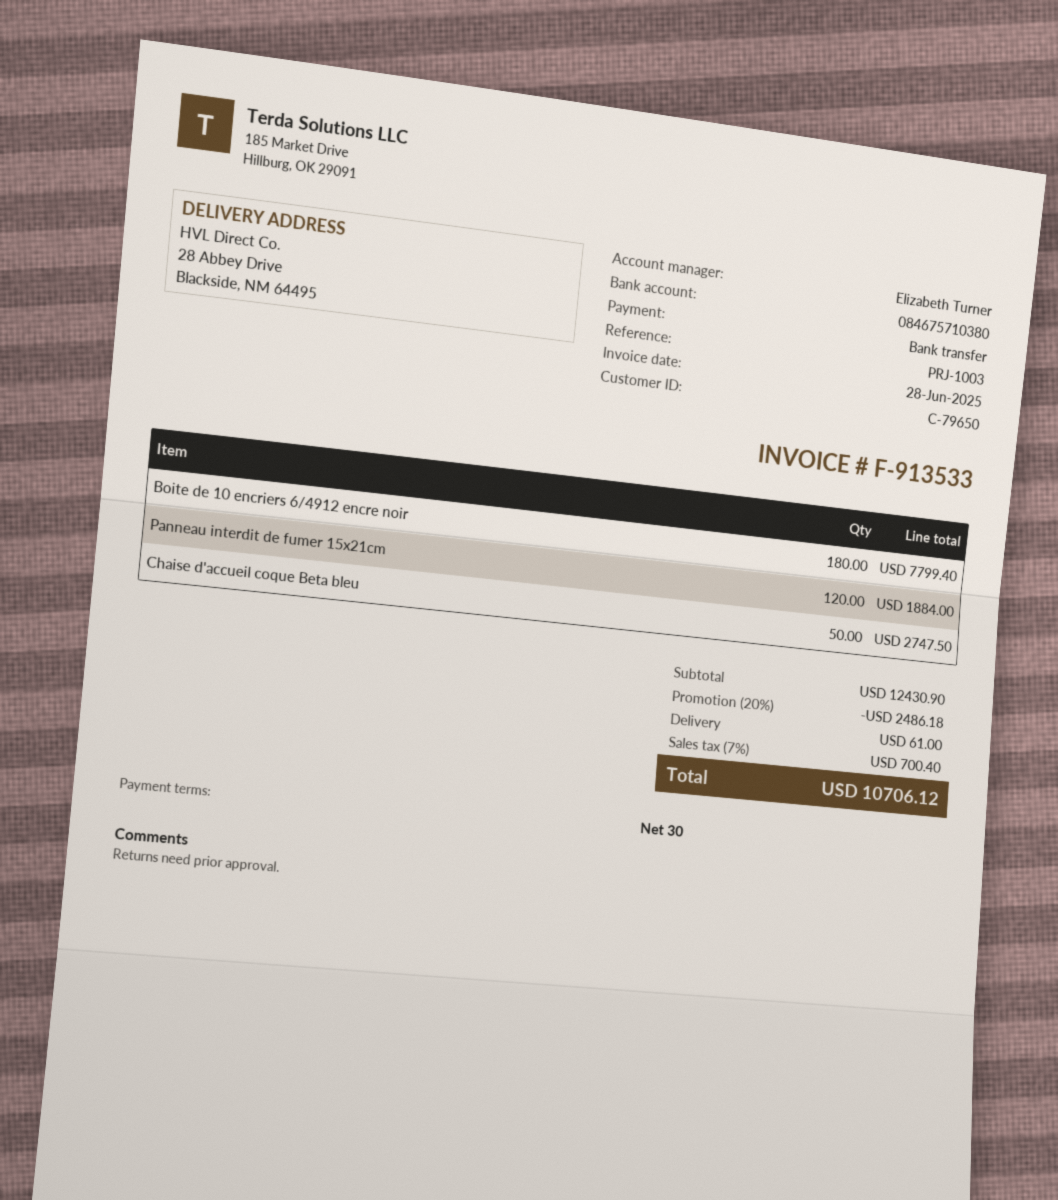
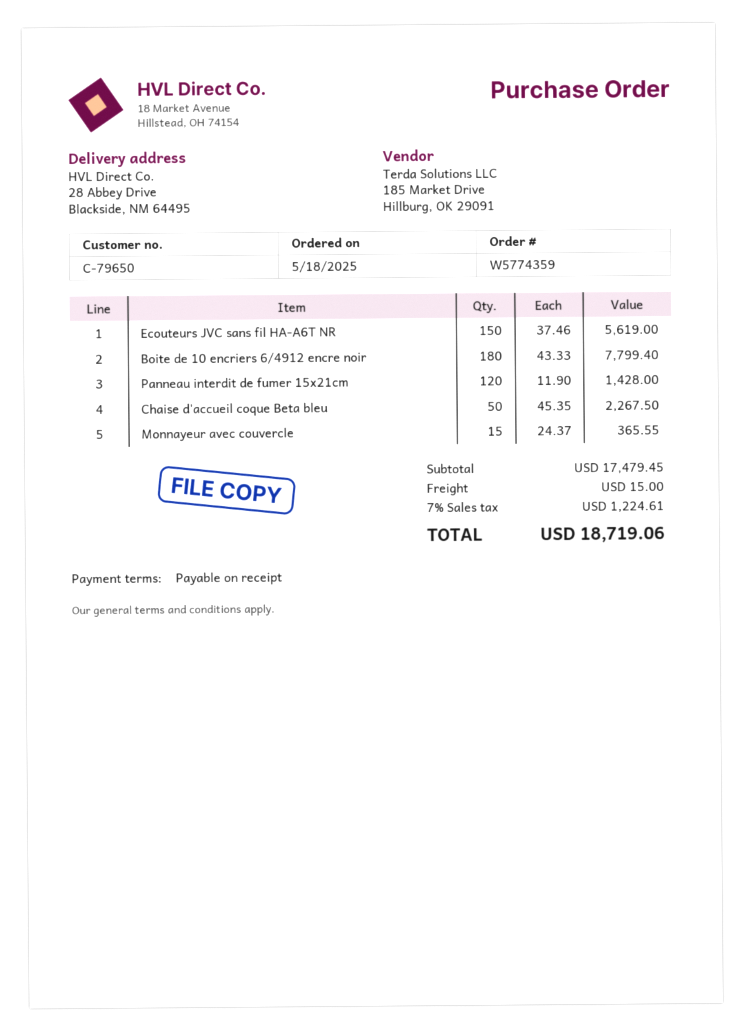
payment terms: 30 days -> on receipt
Panneau interdit de fumer 15x21cm: 120 for 1884.00 -> 120 for 1428.00
Chaise d'accueil coque Beta bleu: 50 for 2747.50 -> 50 for 2267.50
Ecouteurs JVC sans fil HA-A6T NR: none -> 150 for 5619.00
Monnayeur avec couvercle: none -> 15 for 365.55
subtotal: 12430.90 -> 17479.45
discount: 20% = 2486.18 -> none
shipping: 61.00 -> 15.00
tax: 7% = 700.40 -> 7% = 1224.61
total: 10706.12 -> 18719.06

